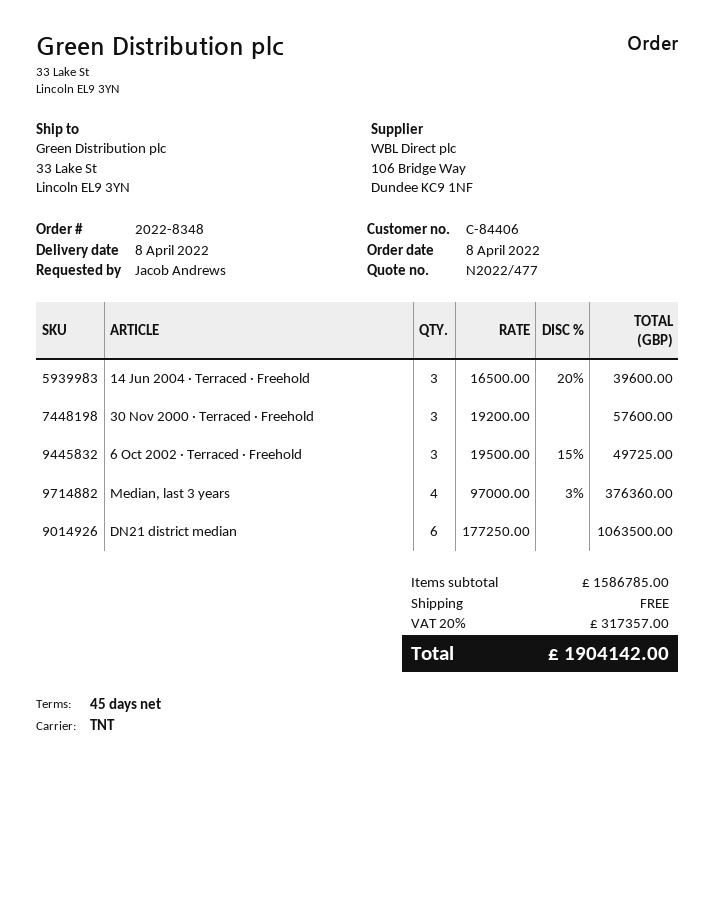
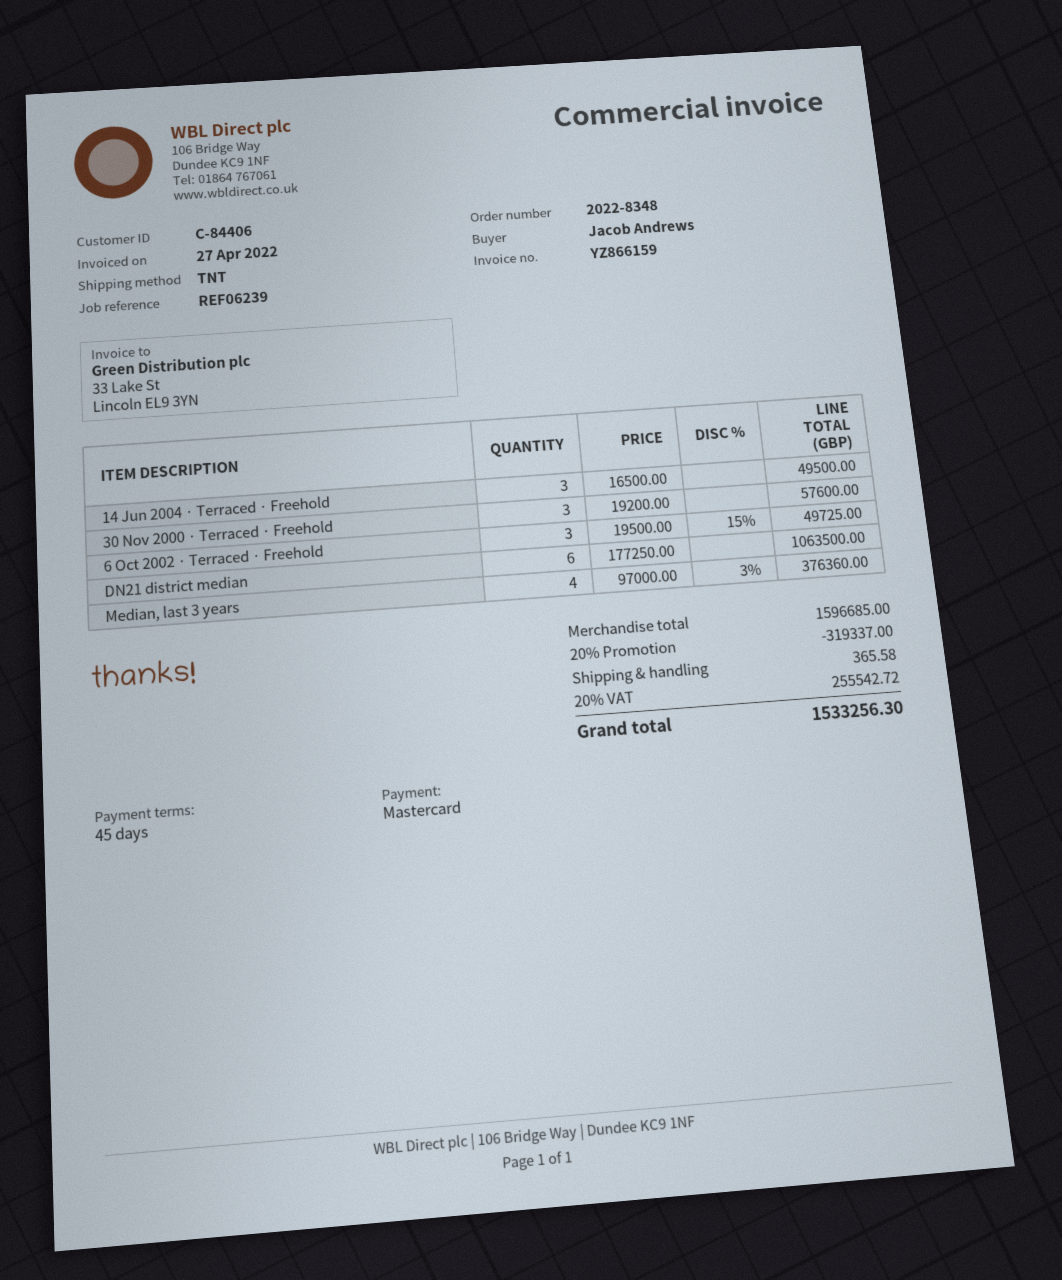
14 Jun 2004 · Terraced · Freehold: 3 x 16500.00 - 20% = 39600.00 -> 3 x 16500.00 = 49500.00
subtotal: 1586785.00 -> 1596685.00
discount: none -> 20% = 319337.00
shipping: 0.00 -> 365.58
tax: 20% = 317357.00 -> 20% = 255542.72
total: 1904142.00 -> 1533256.30

